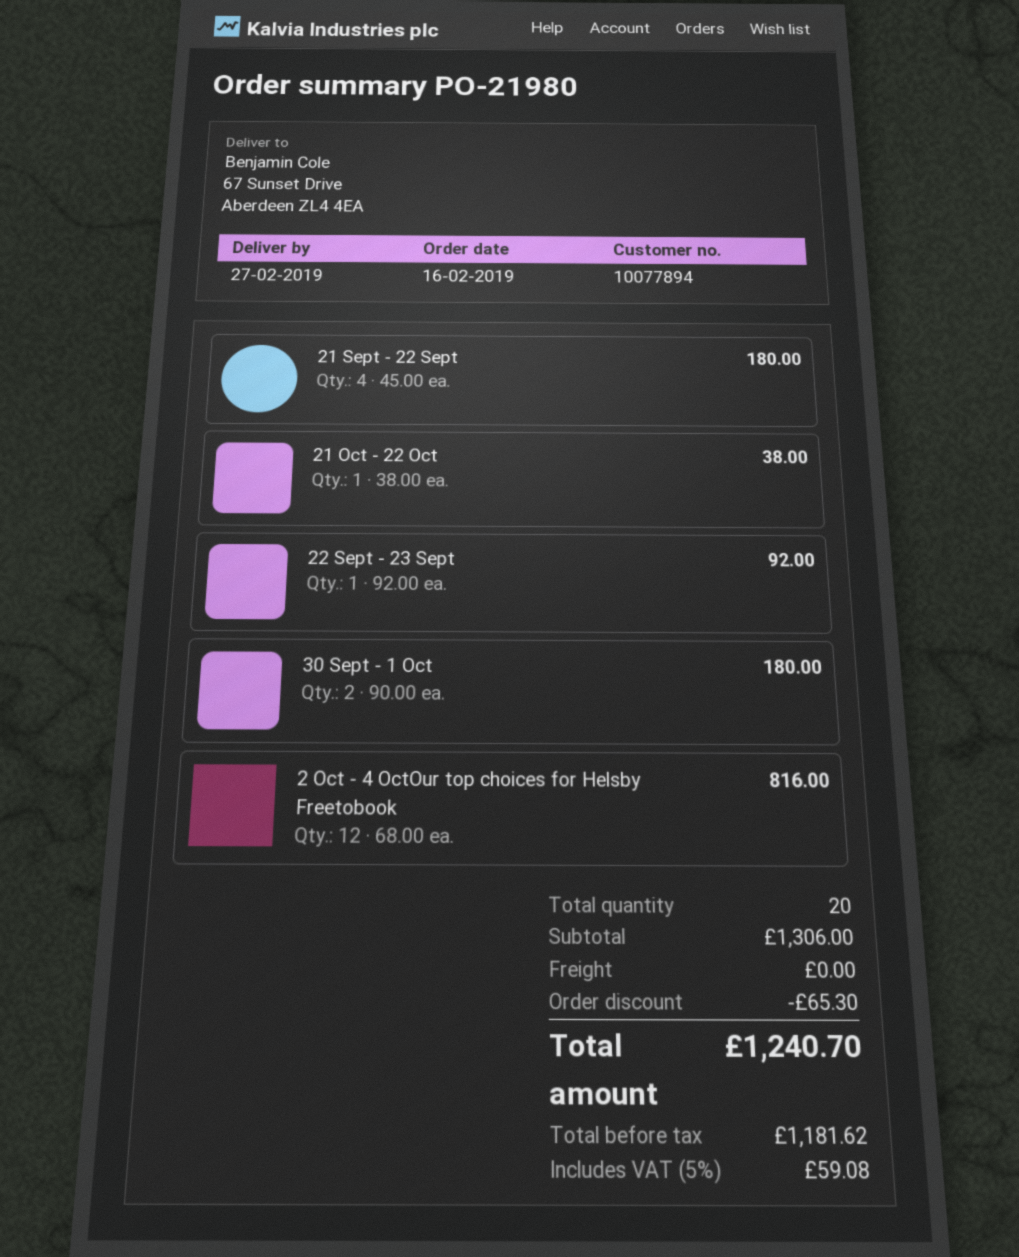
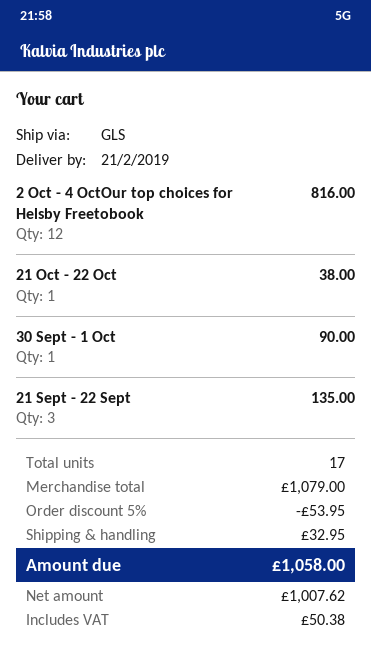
delivery date: 2019-02-27 -> 2019-02-21
21 Sept - 22 Sept: 4 for 180.00 -> 3 for 135.00
22 Sept - 23 Sept: 1 for 92.00 -> none
30 Sept - 1 Oct: 2 for 180.00 -> 1 for 90.00
total quantity: 20 -> 17
subtotal: 1306.00 -> 1079.00
discount: 65.30 -> 53.95
shipping: 0.00 -> 32.95
net: 1181.62 -> 1007.62
tax: 59.08 -> 50.38
total: 1240.70 -> 1058.00

